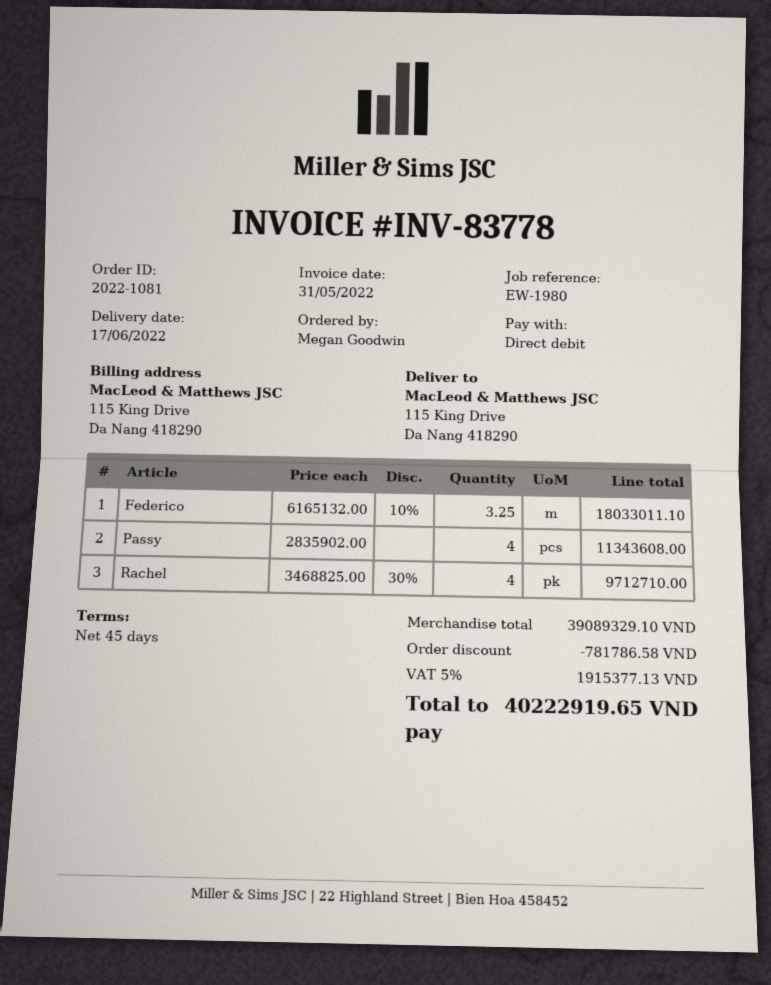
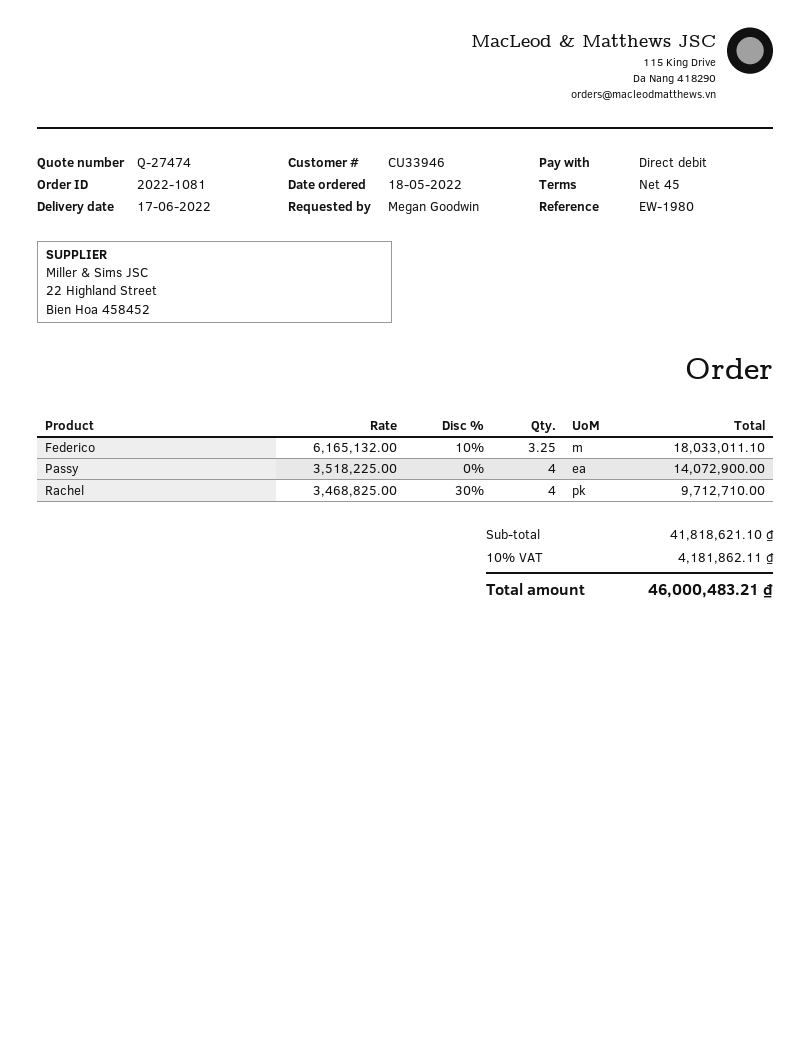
Passy: 4 x 2835902.00 = 11343608.00 -> 4 x 3518225.00 = 14072900.00
subtotal: 39089329.10 -> 41818621.10
discount: 781786.58 -> none
tax: 5% = 1915377.13 -> 10% = 4181862.11
total: 40222919.65 -> 46000483.21

